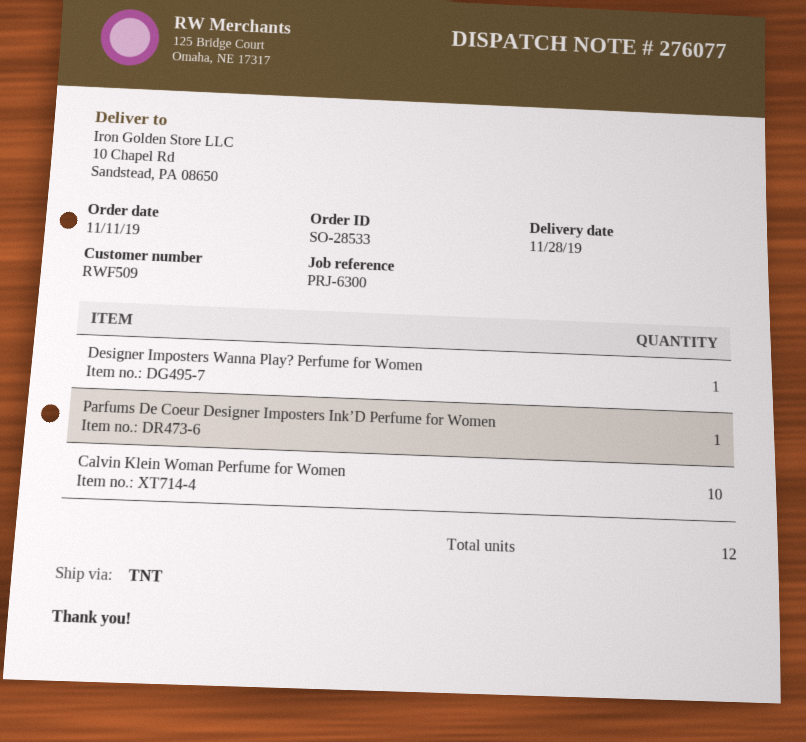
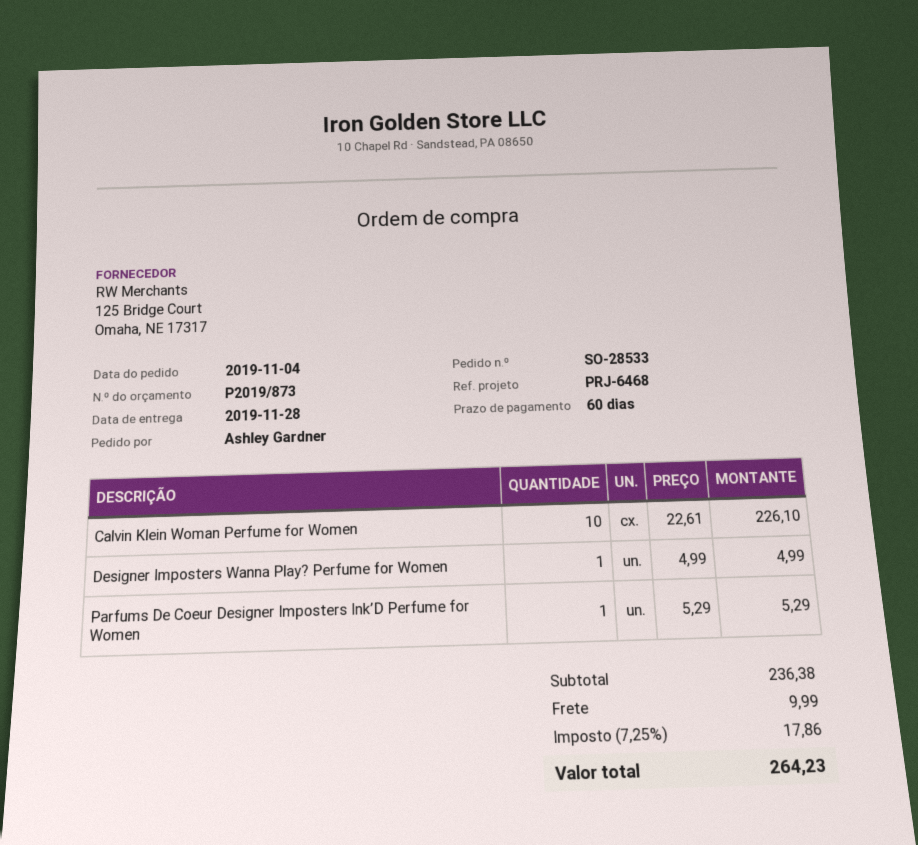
order date: 2019-11-11 -> 2019-11-04
reference: PRJ-6300 -> PRJ-6468

